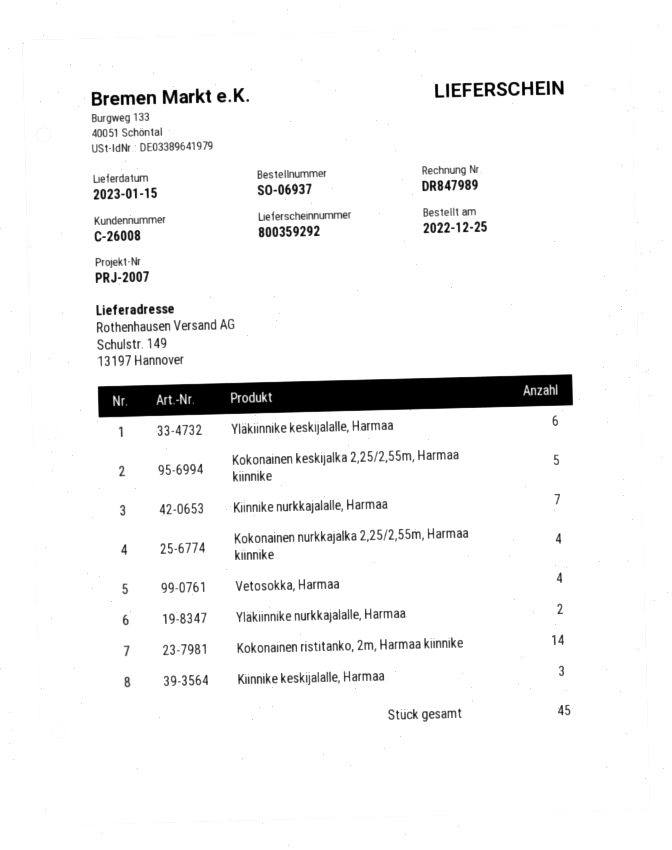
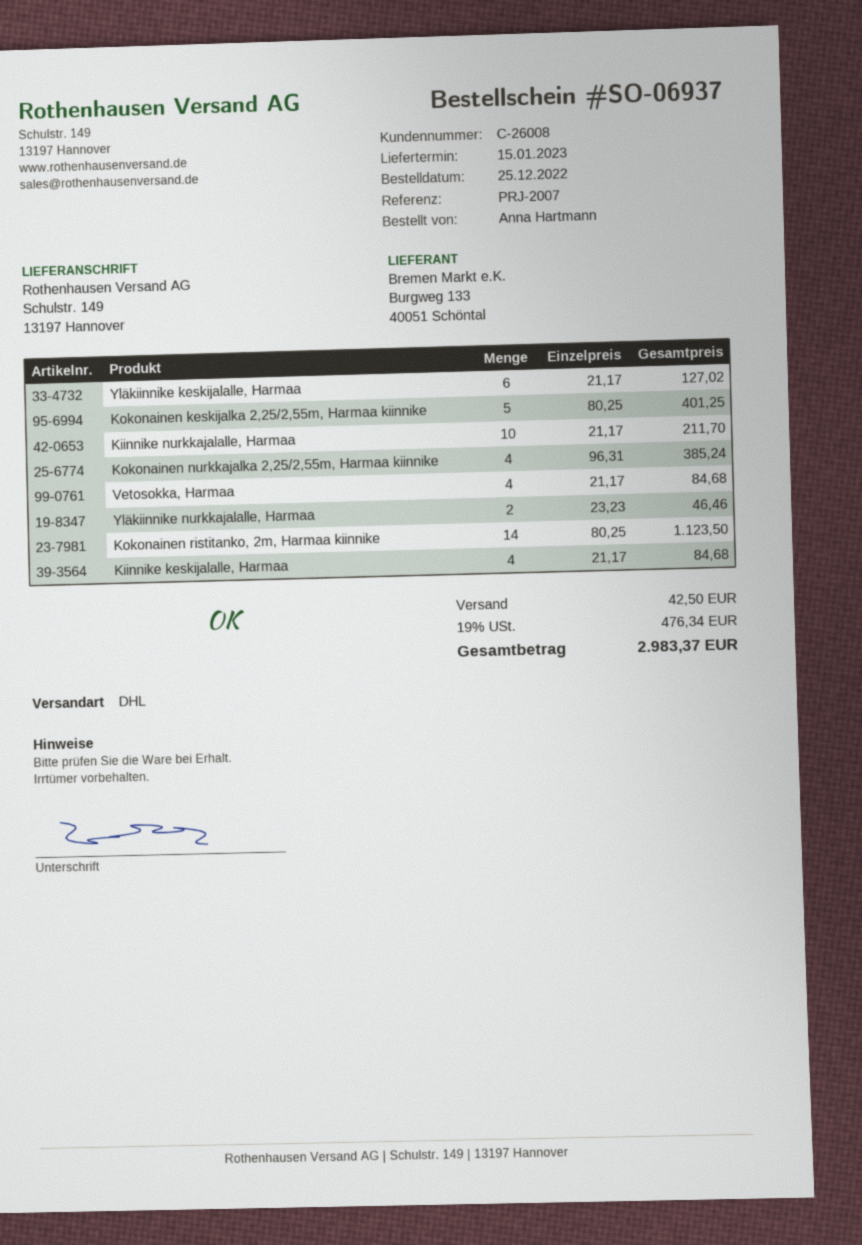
Kiinnike nurkkajalalle, Harmaa: 7 -> 10
Kiinnike keskijalalle, Harmaa: 3 -> 4

